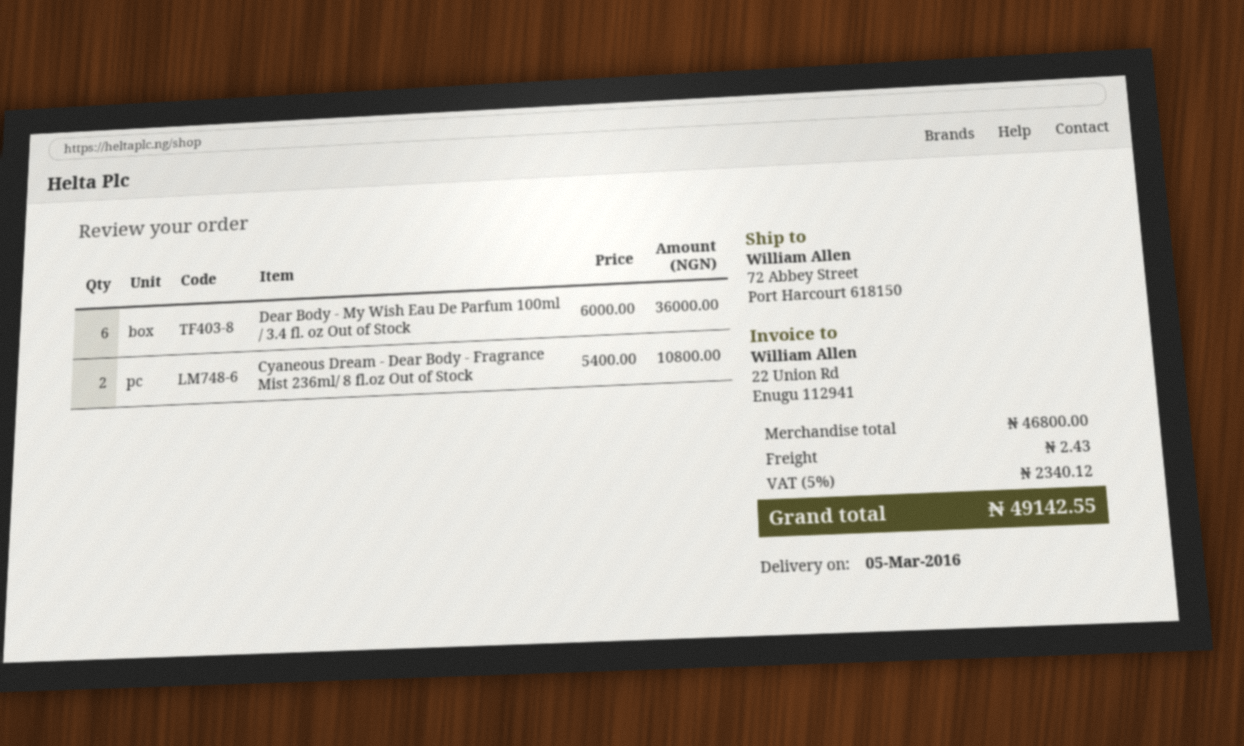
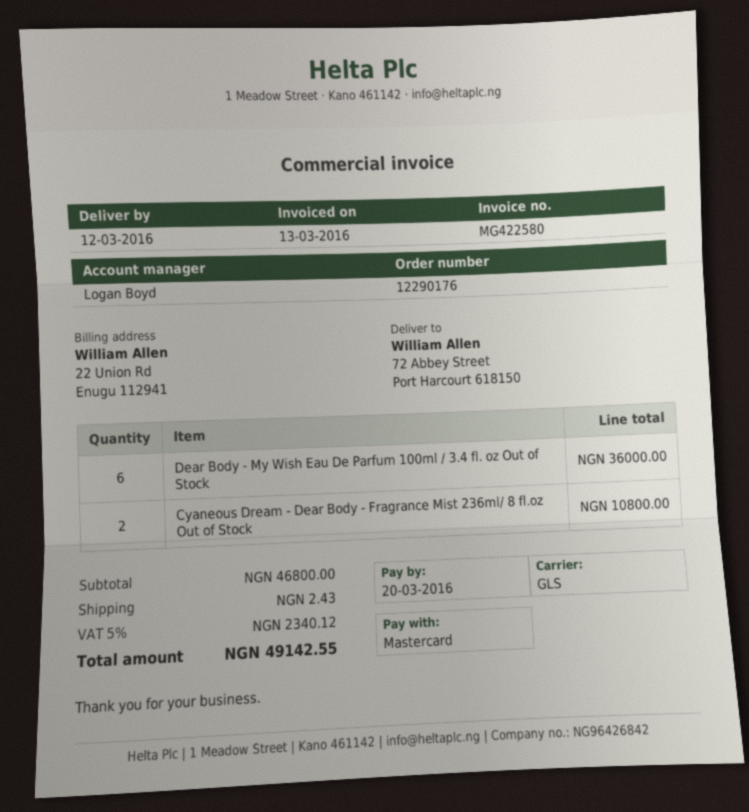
delivery date: 2016-03-05 -> 2016-03-12

